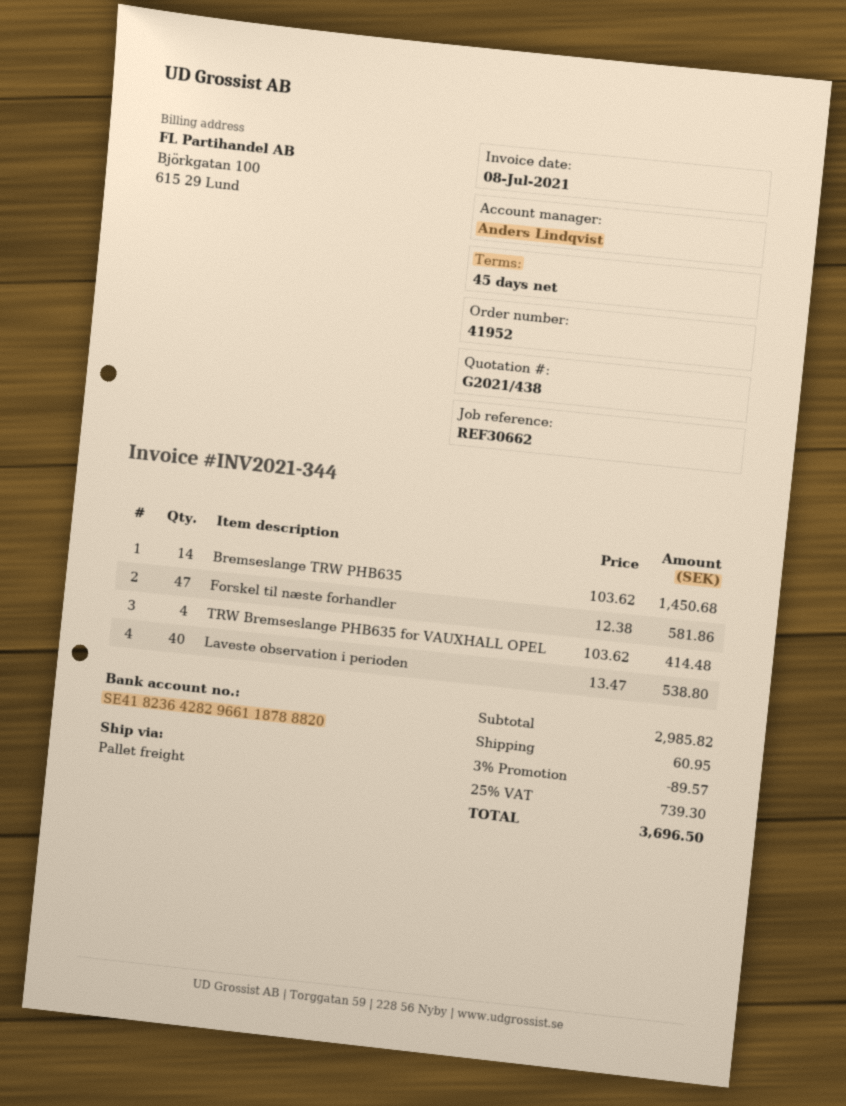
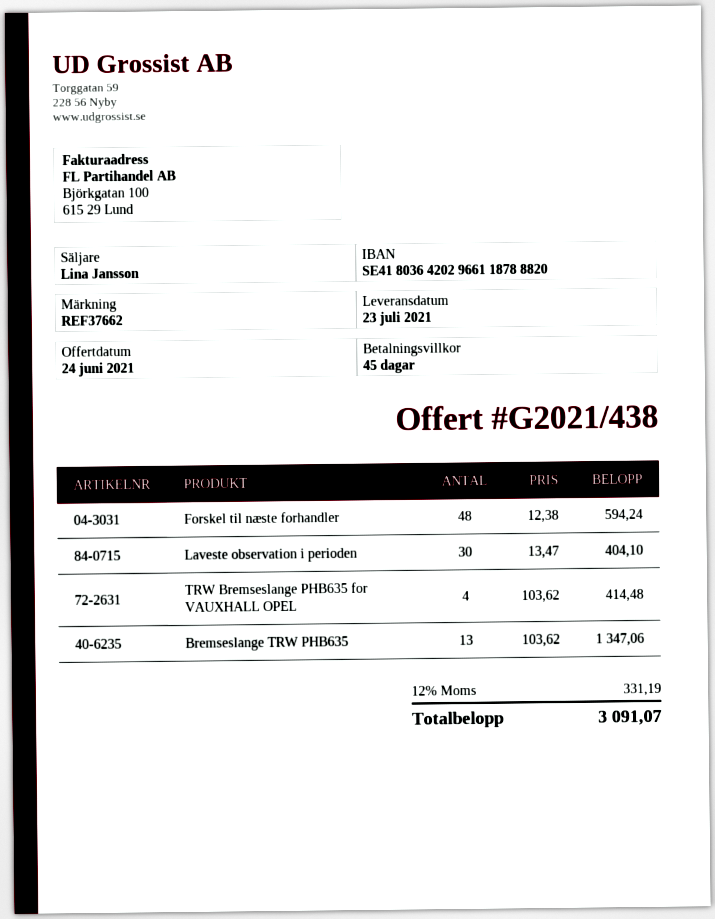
reference: REF30662 -> REF37662
sales rep: Anders Lindqvist -> Lina Jansson
bank account: SE4182364282966118788820 -> SE4180364202966118788820
Bremseslange TRW PHB635: 14 x 103.62 = 1450.68 -> 13 x 103.62 = 1347.06
Forskel til næste forhandler: 47 x 12.38 = 581.86 -> 48 x 12.38 = 594.24
Laveste observation i perioden: 40 x 13.47 = 538.80 -> 30 x 13.47 = 404.10
discount: 3% = 89.57 -> none
shipping: 60.95 -> none
tax: 25% = 739.30 -> 12% = 331.19
total: 3696.50 -> 3091.07

